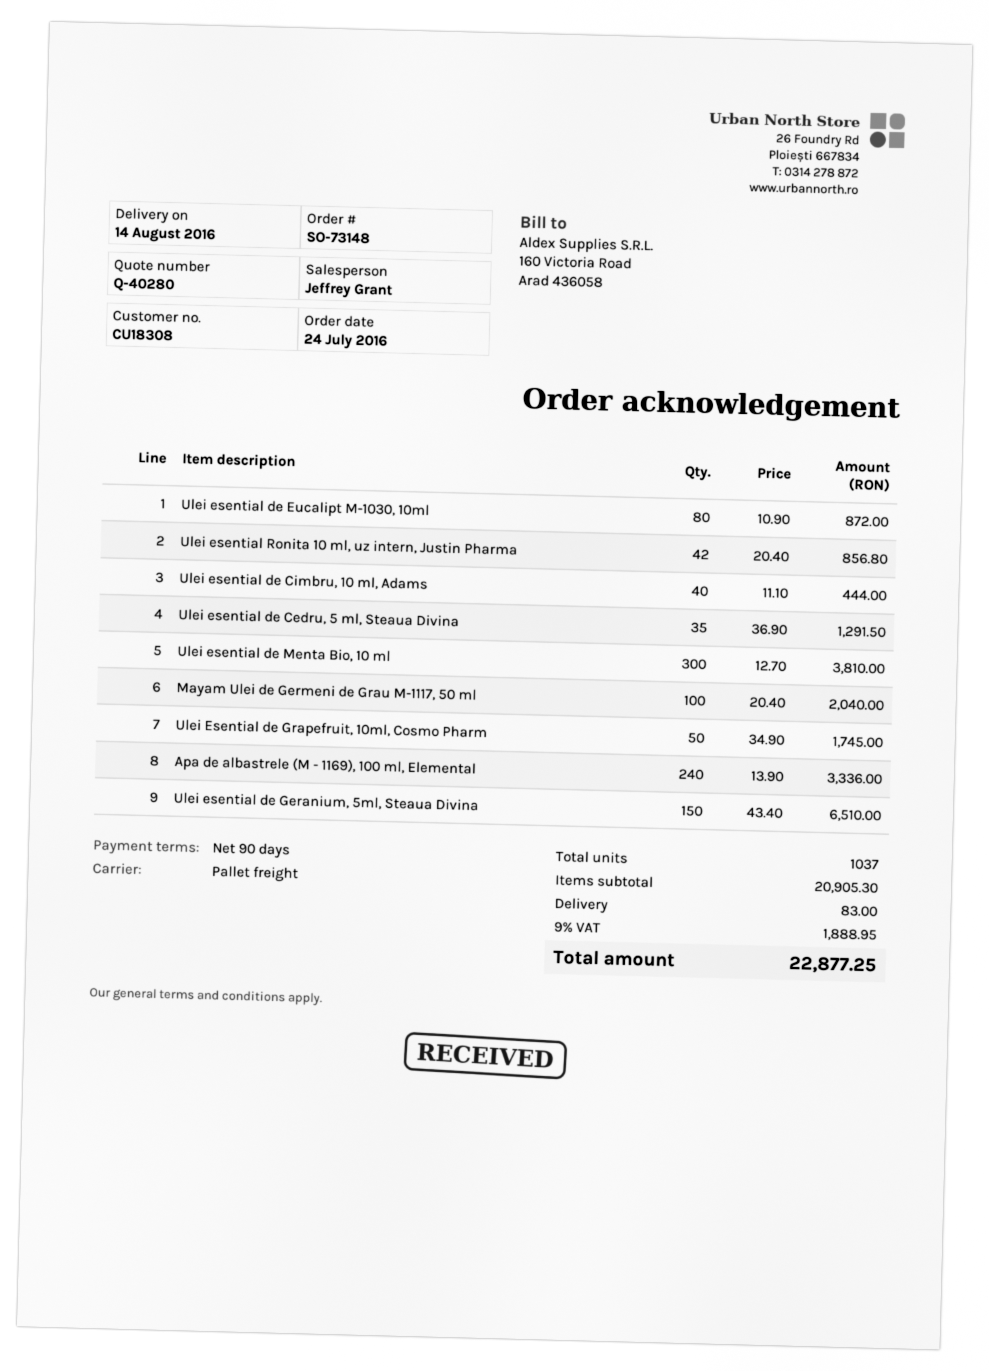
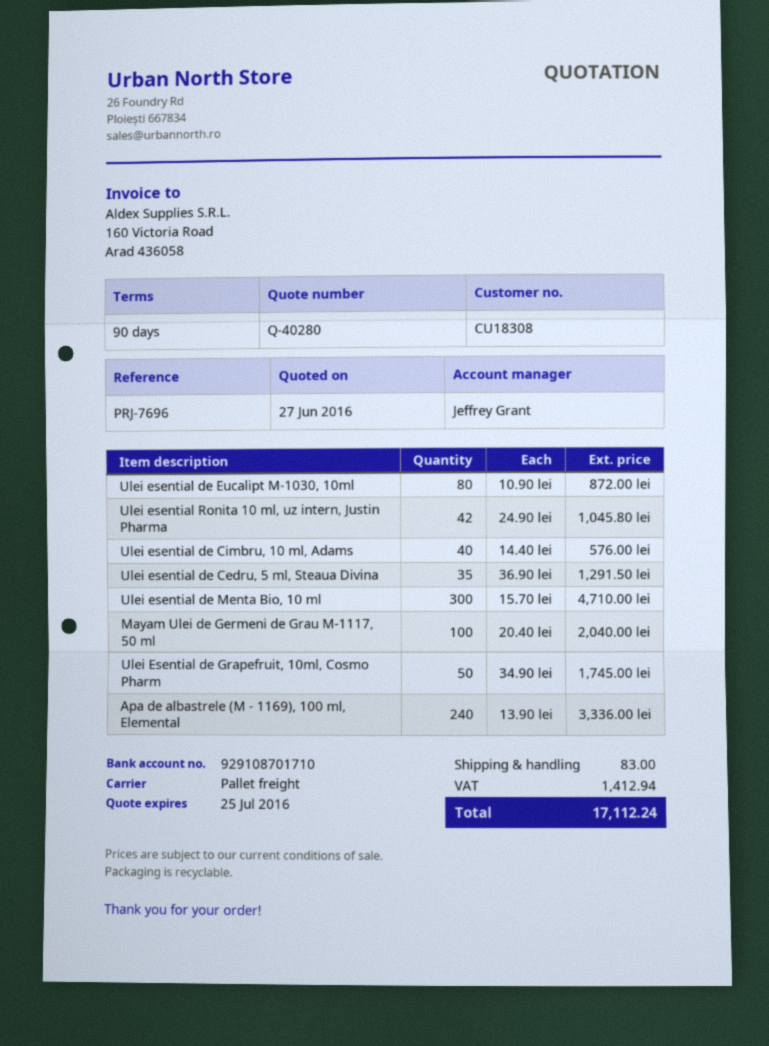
Ulei esential Ronita 10 ml, uz intern, Justin Pharma: 42 x 20.40 = 856.80 -> 42 x 24.90 = 1045.80
Ulei esential de Cimbru, 10 ml, Adams: 40 x 11.10 = 444.00 -> 40 x 14.40 = 576.00
Ulei esential de Menta Bio, 10 ml: 300 x 12.70 = 3810.00 -> 300 x 15.70 = 4710.00
Ulei esential de Geranium, 5ml, Steaua Divina: 150 x 43.40 = 6510.00 -> none
tax: 1888.95 -> 1412.94
total: 22877.25 -> 17112.24

